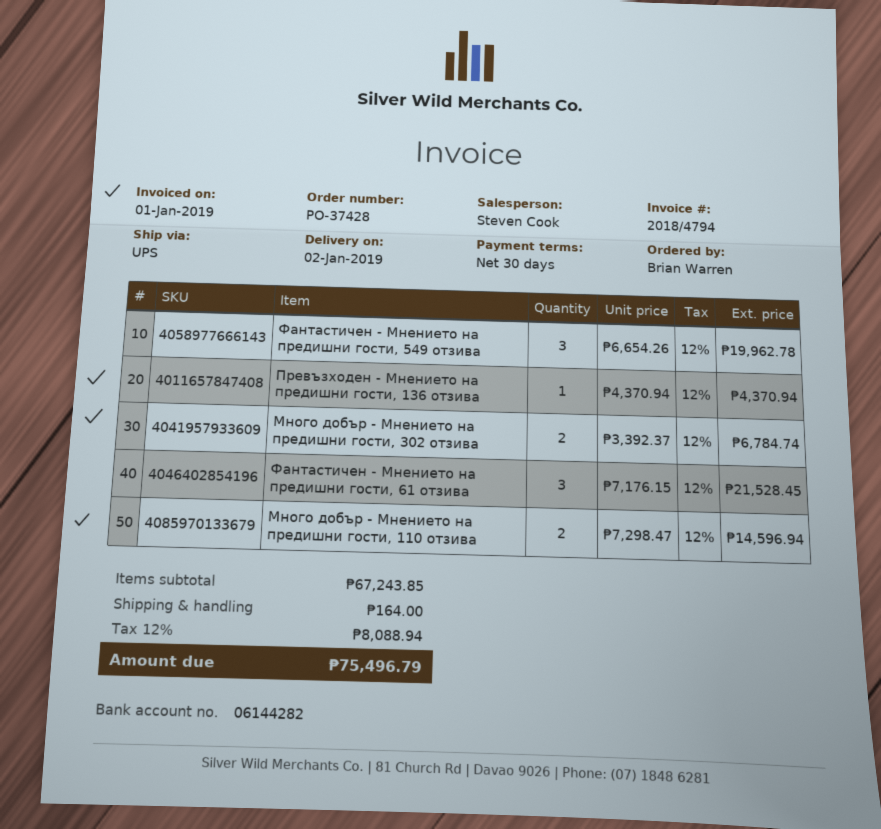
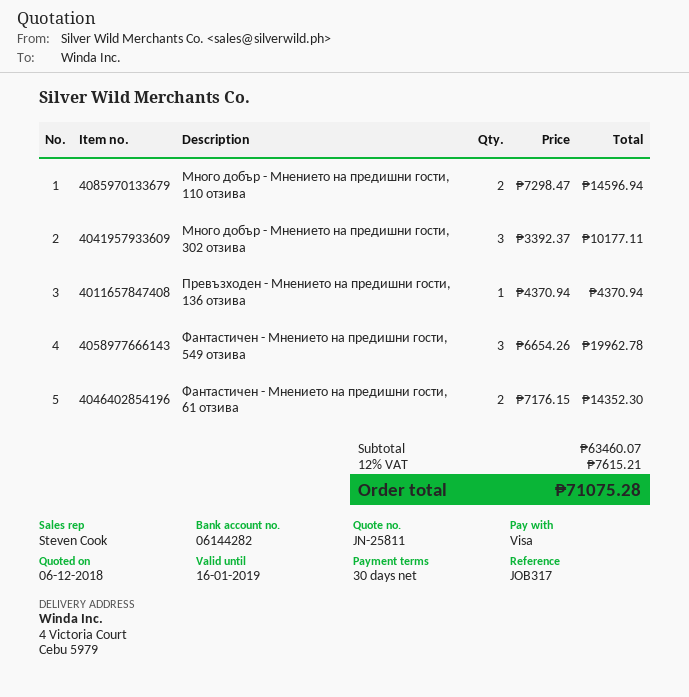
Много добър - Мнението на предишни гости, 302 отзива: 2 x 3392.37 = 6784.74 -> 3 x 3392.37 = 10177.11
Фантастичен - Мнението на предишни гости, 61 отзива: 3 x 7176.15 = 21528.45 -> 2 x 7176.15 = 14352.30
subtotal: 67243.85 -> 63460.07
shipping: 164.00 -> none
tax: 12% = 8088.94 -> 12% = 7615.21
total: 75496.79 -> 71075.28

